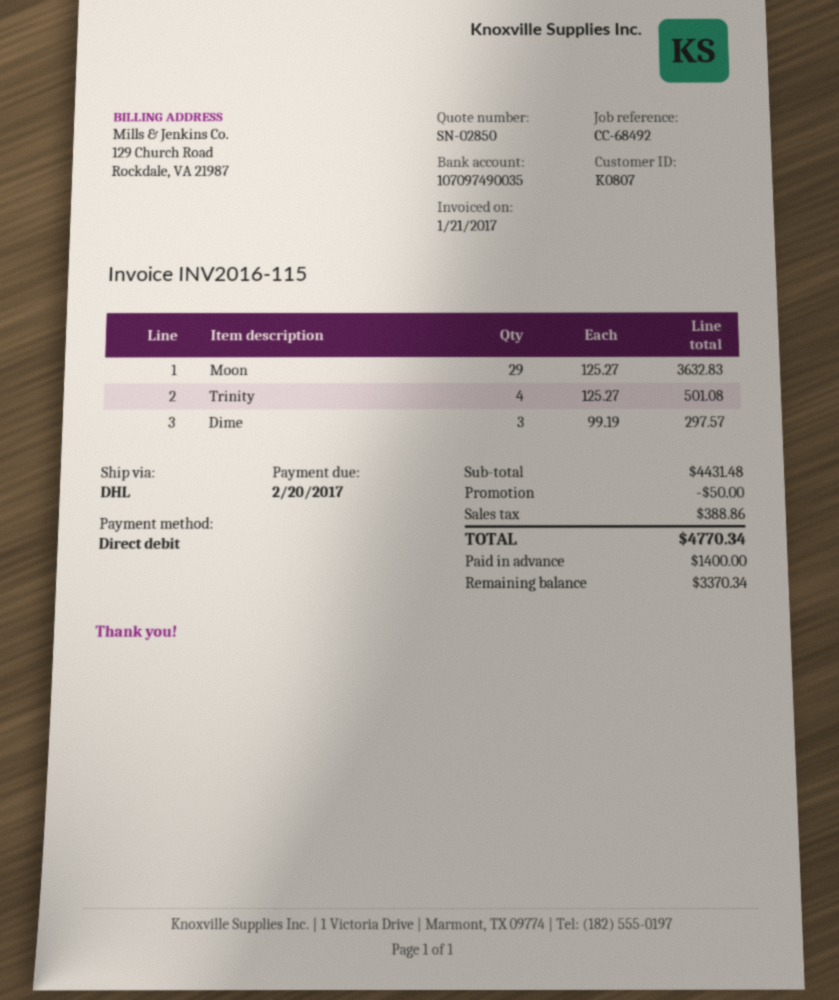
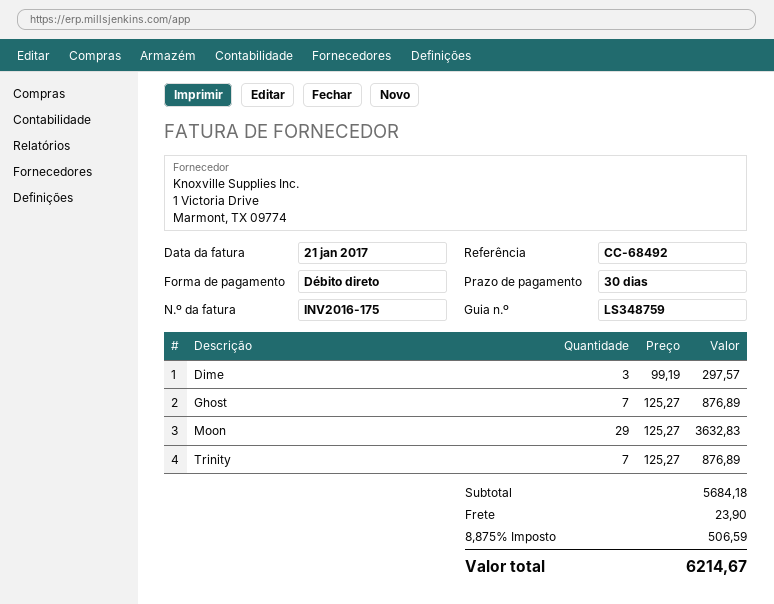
invoice number: INV2016-115 -> INV2016-175
Trinity: 4 x 125.27 = 501.08 -> 7 x 125.27 = 876.89
Ghost: none -> 7 x 125.27 = 876.89
subtotal: 4431.48 -> 5684.18
discount: 50.00 -> none
shipping: none -> 23.90
tax: 388.86 -> 506.59
total: 4770.34 -> 6214.67

